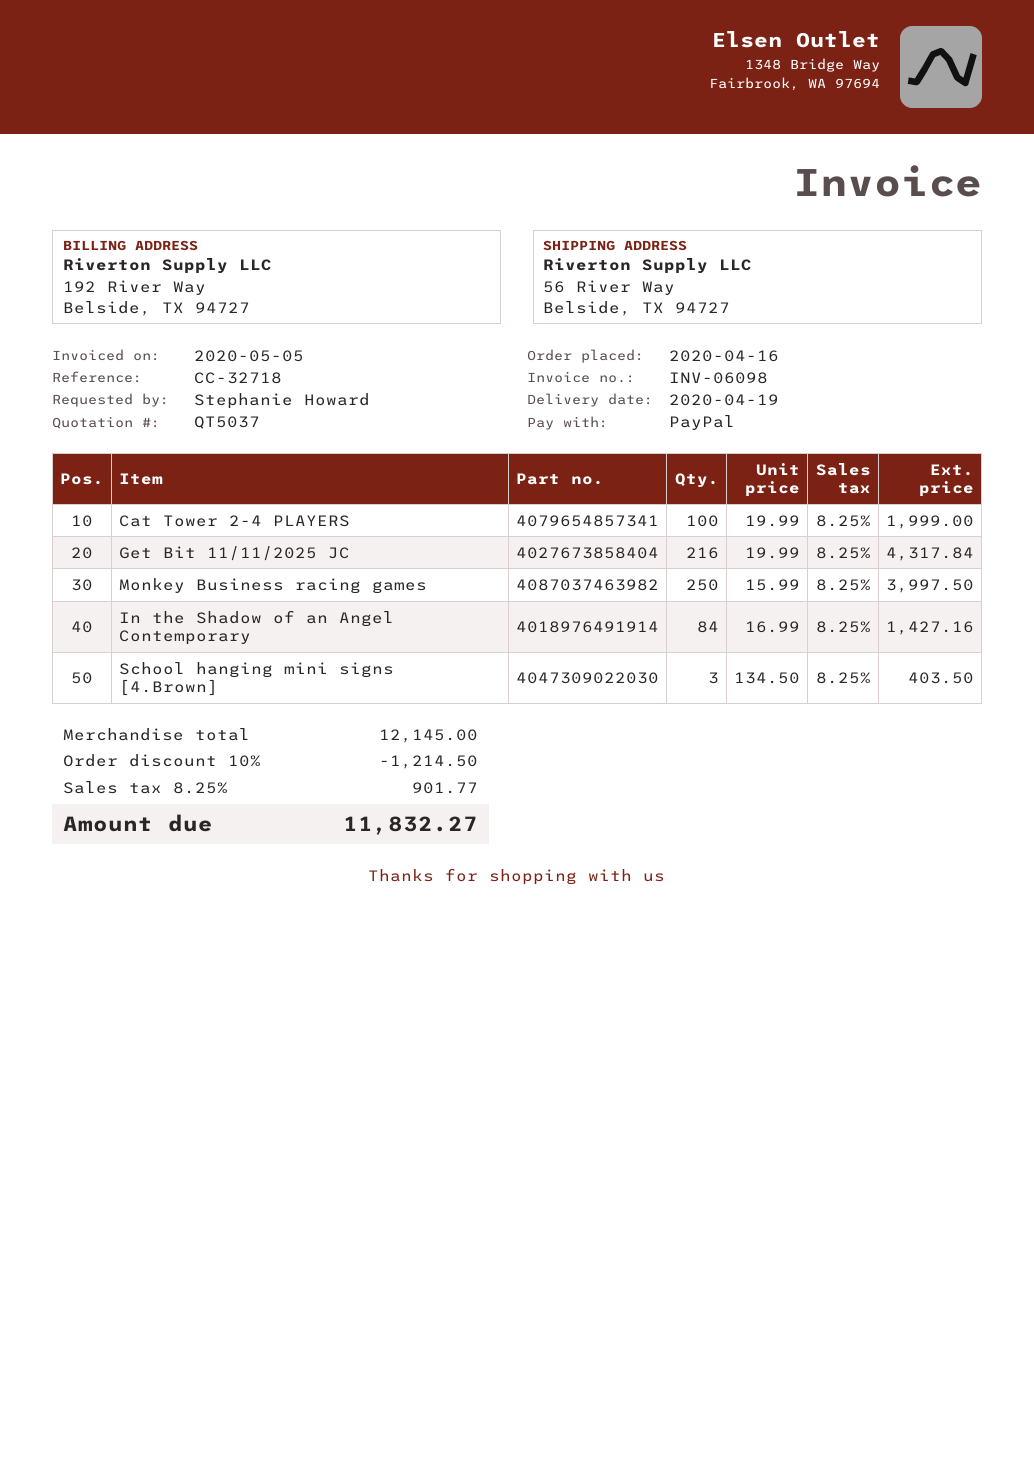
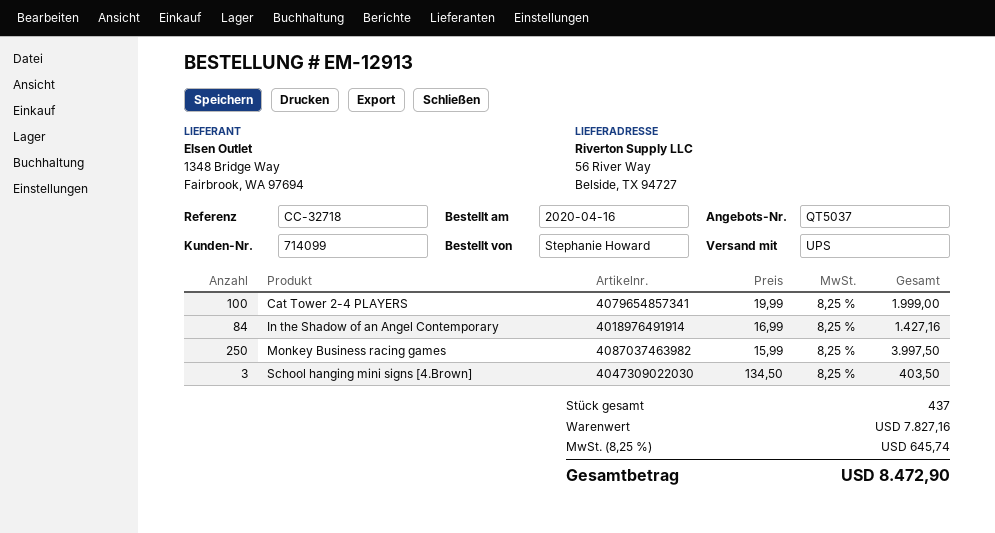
Get Bit 11/11/2025 JC: 216 x 19.99 = 4317.84 -> none
subtotal: 12145.00 -> 7827.16
discount: 10% = 1214.50 -> none
tax: 8.25% = 901.77 -> 8.25% = 645.74
total: 11832.27 -> 8472.90

